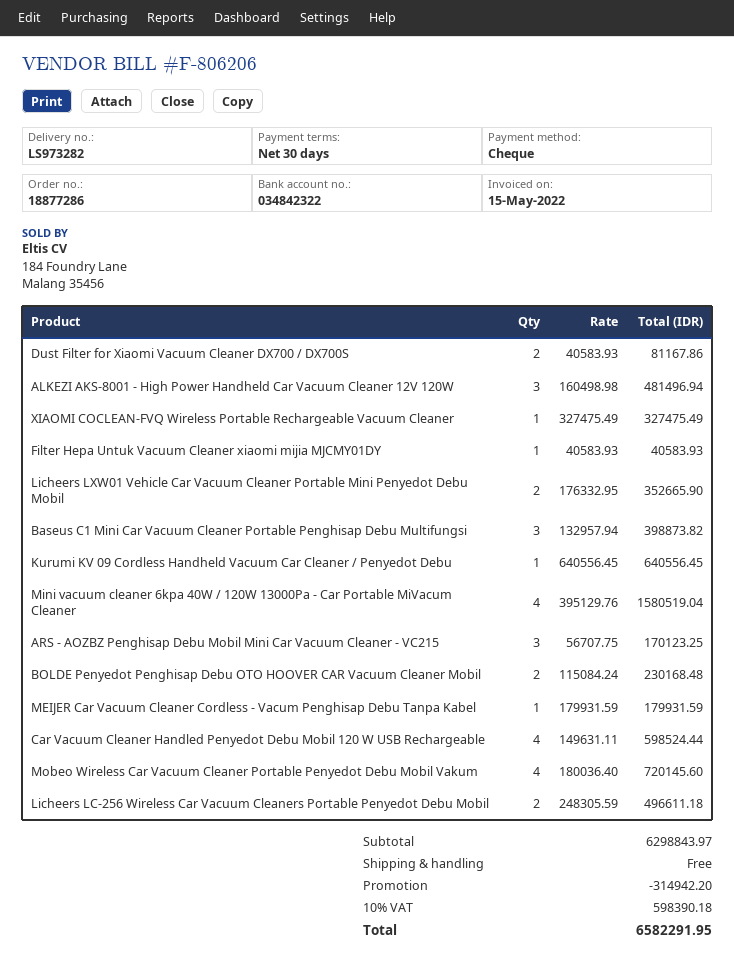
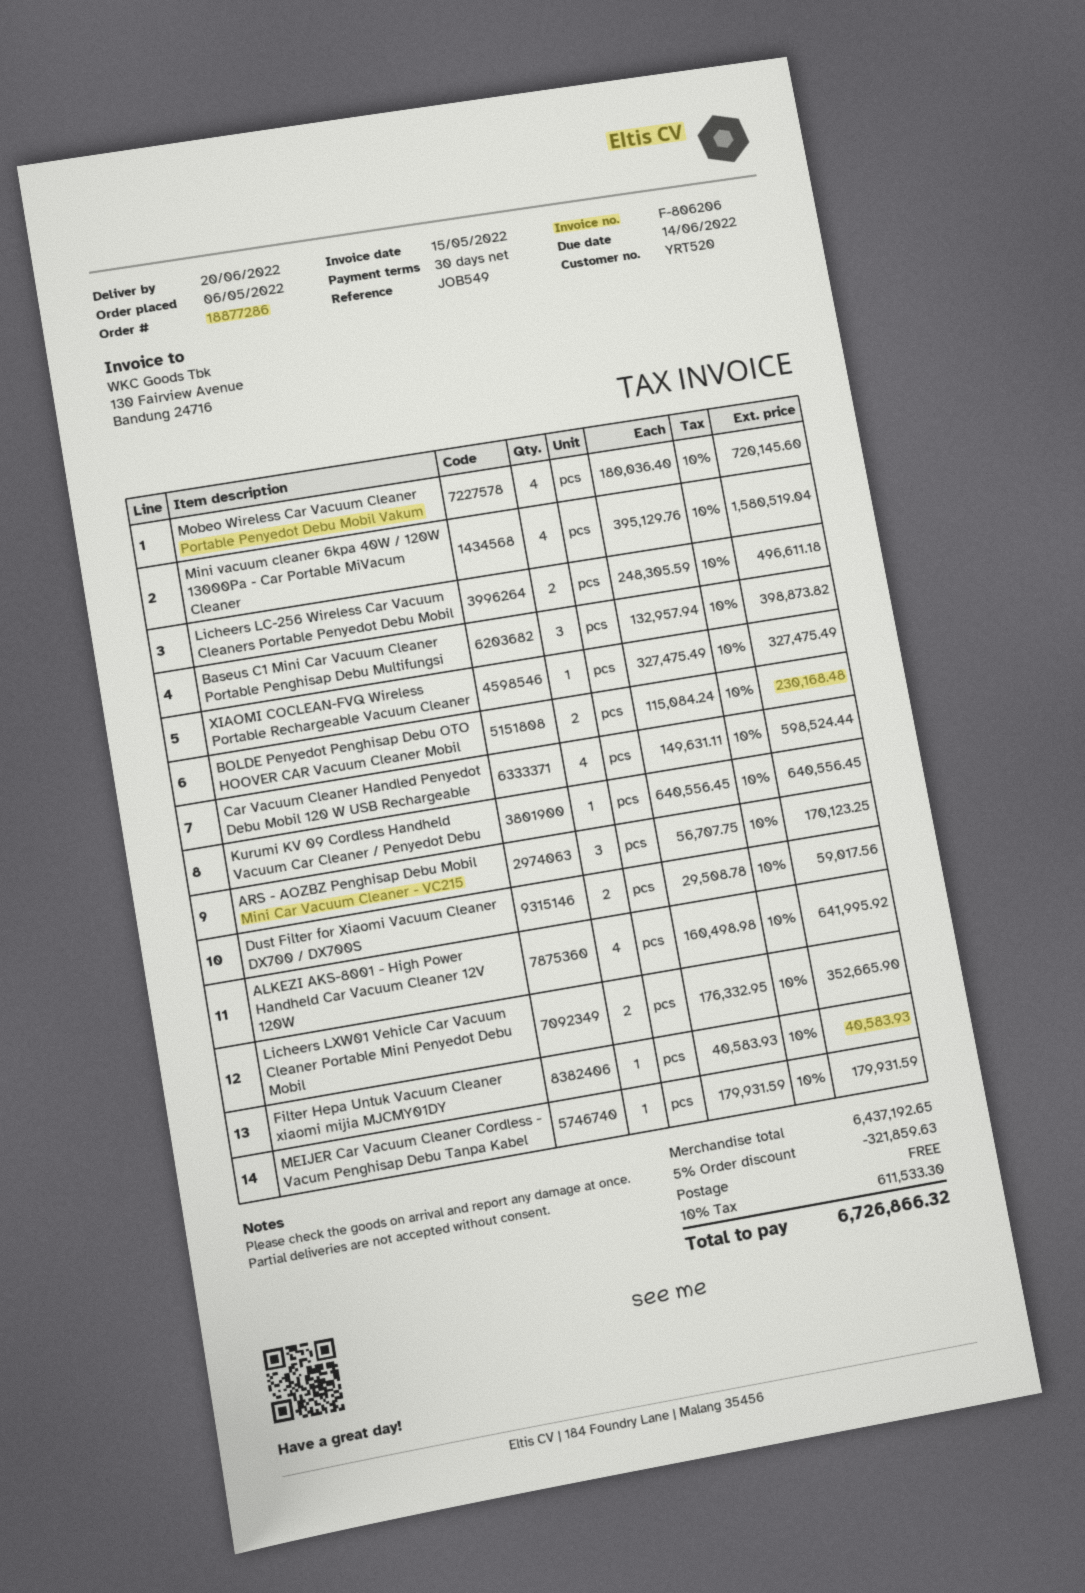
Dust Filter for Xiaomi Vacuum Cleaner DX700 / DX700S: 2 x 40583.93 = 81167.86 -> 2 x 29508.78 = 59017.56
ALKEZI AKS-8001 - High Power Handheld Car Vacuum Cleaner 12V 120W: 3 x 160498.98 = 481496.94 -> 4 x 160498.98 = 641995.92
subtotal: 6298843.97 -> 6437192.65
discount: 314942.20 -> 321859.63
tax: 10% = 598390.18 -> 10% = 611533.30
total: 6582291.95 -> 6726866.32

